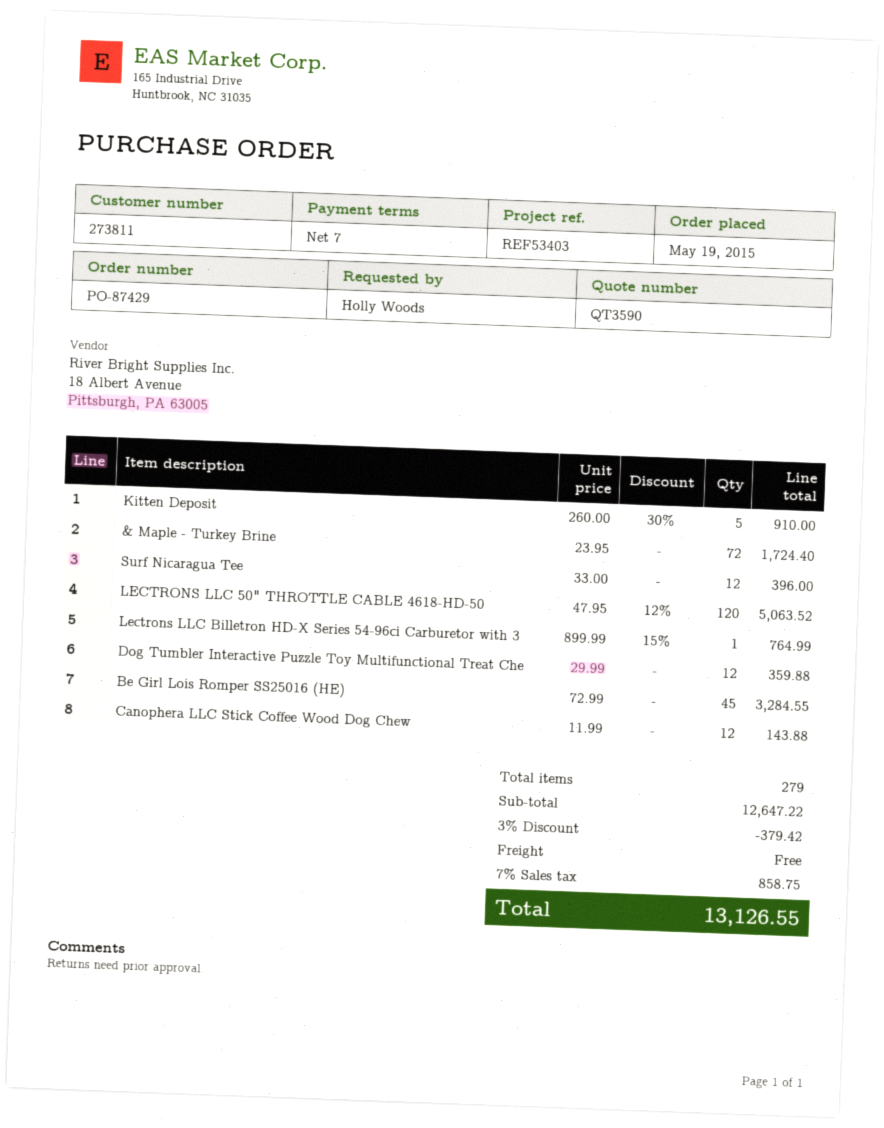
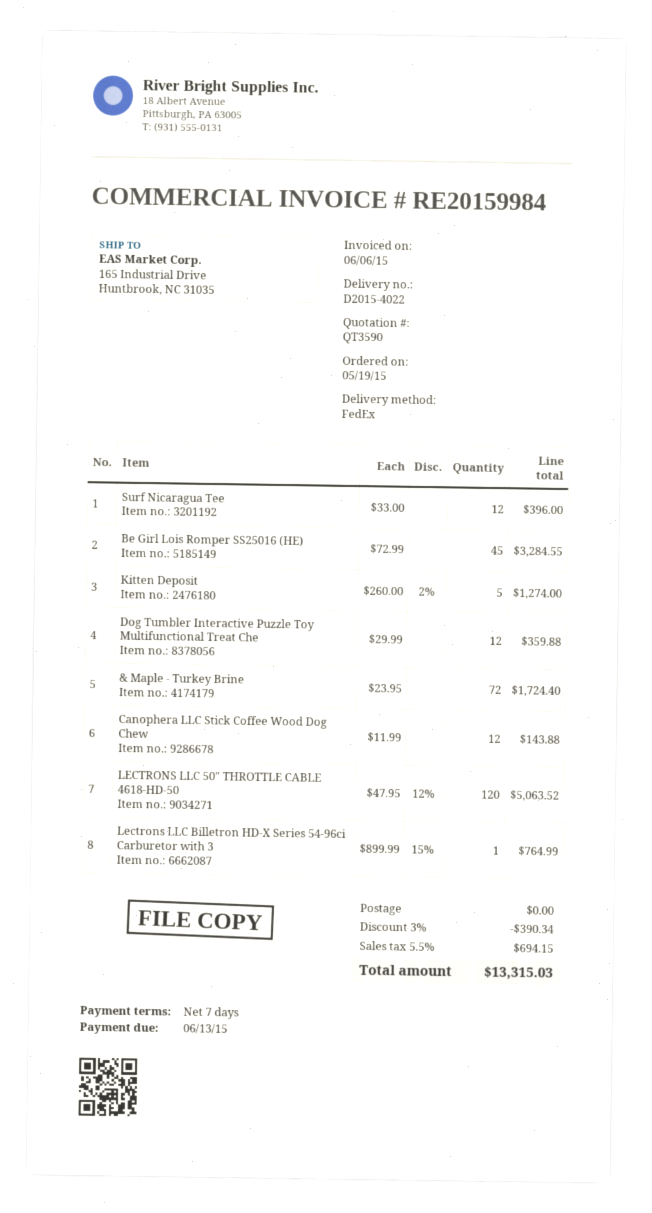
Kitten Deposit: 5 x 260.00 - 30% = 910.00 -> 5 x 260.00 - 2% = 1274.00
discount: 3% = 379.42 -> 3% = 390.34
tax: 7% = 858.75 -> 5.5% = 694.15
total: 13126.55 -> 13315.03

